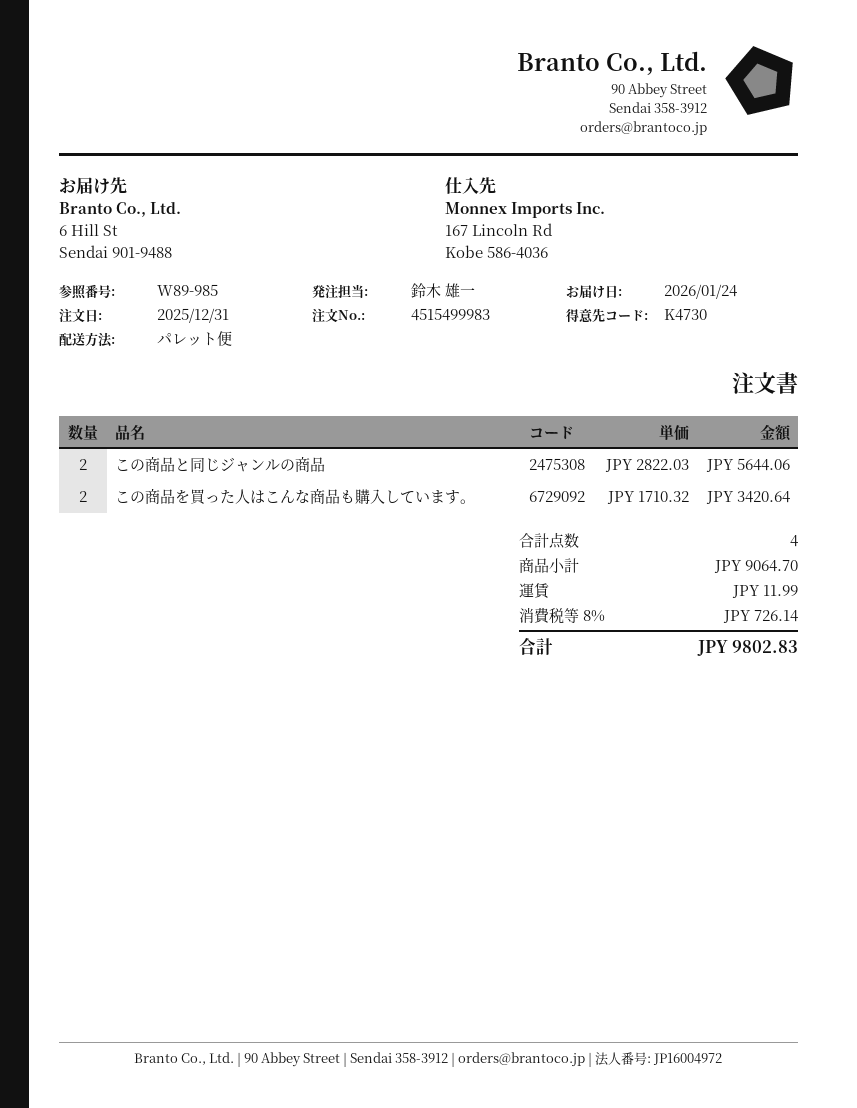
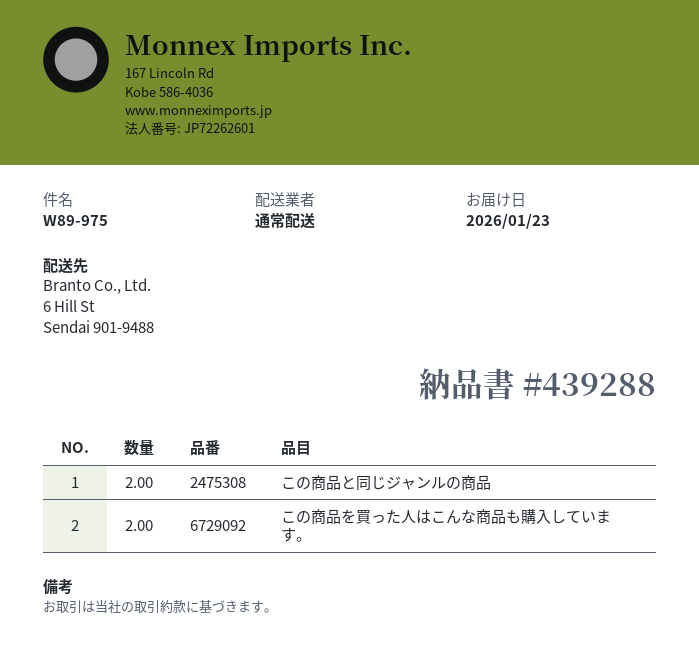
delivery date: 2026-01-24 -> 2026-01-23
reference: W89-985 -> W89-975
shipping method: pallet freight -> standard

